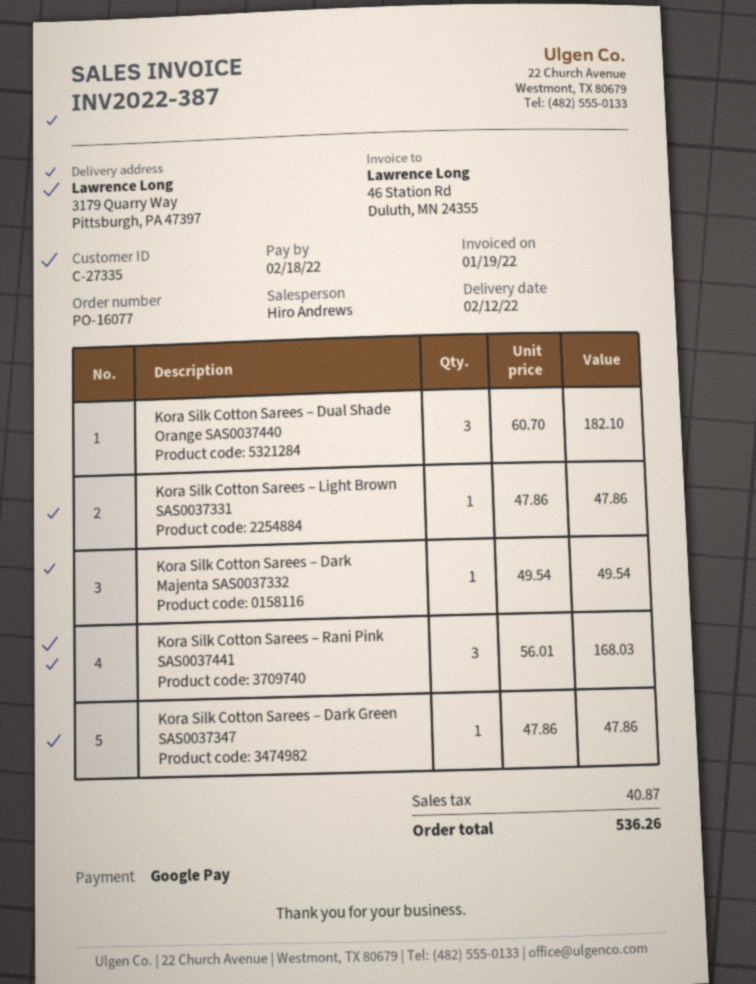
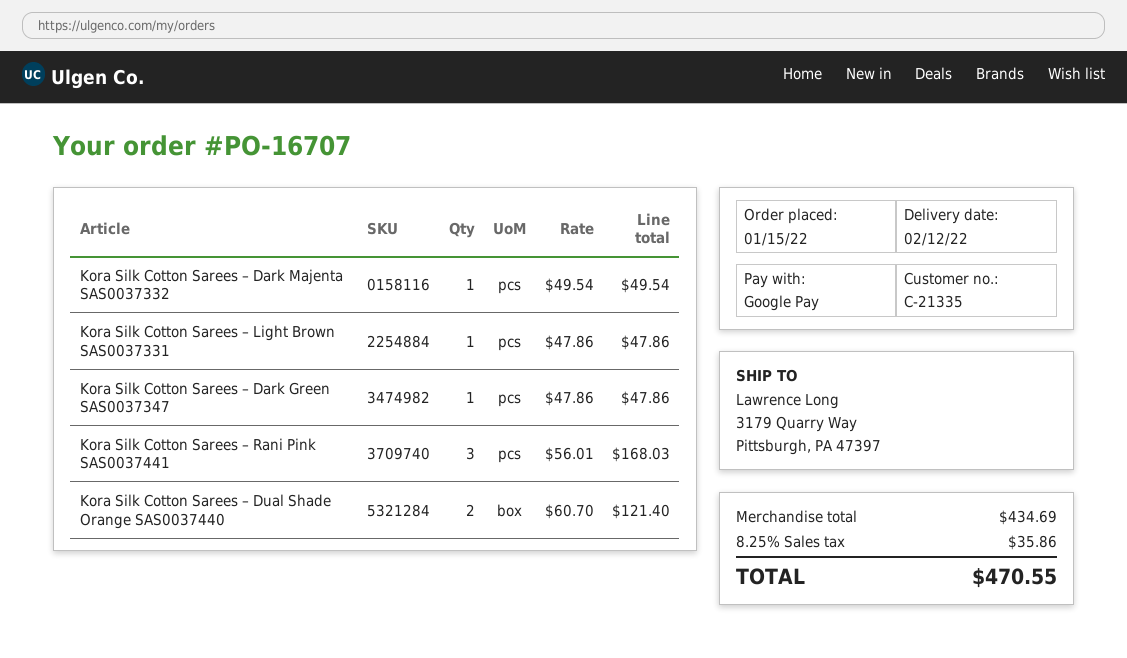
order number: PO-16077 -> PO-16707
customer number: C-27335 -> C-21335
Kora Silk Cotton Sarees – Dual Shade Orange SAS0037440: 3 x 60.70 = 182.10 -> 2 x 60.70 = 121.40
tax: 40.87 -> 35.86
total: 536.26 -> 470.55

